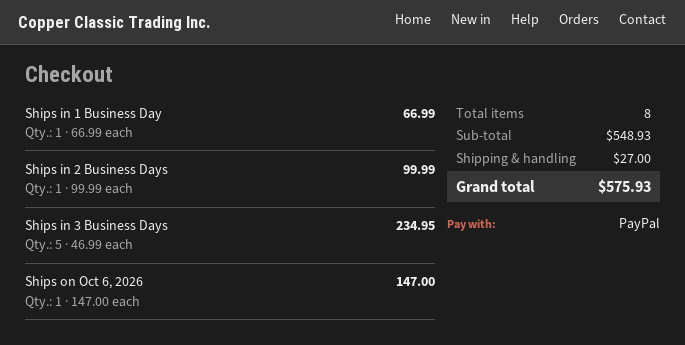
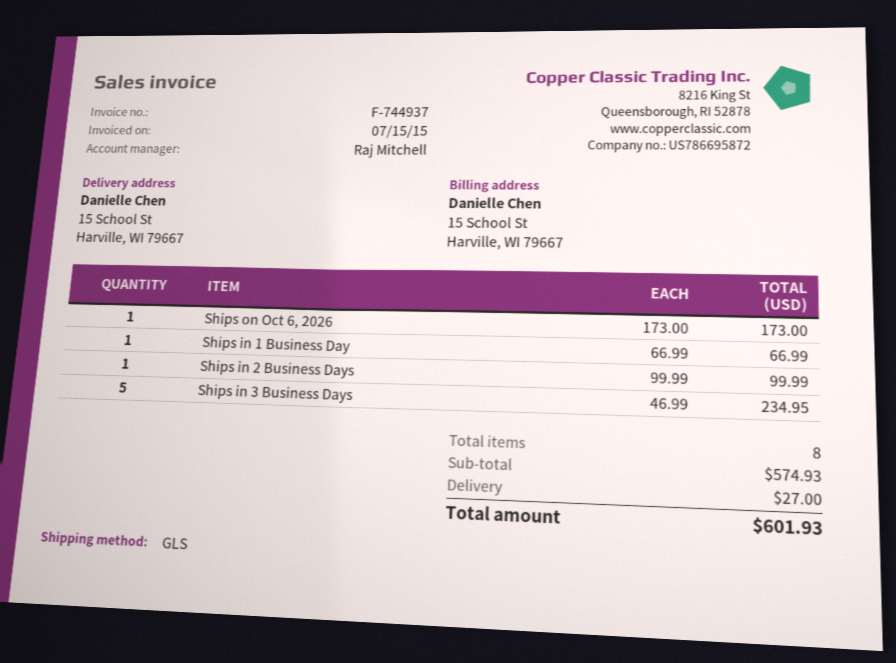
Ships on Oct 6, 2026: 1 x 147.00 = 147.00 -> 1 x 173.00 = 173.00
subtotal: 548.93 -> 574.93
total: 575.93 -> 601.93

